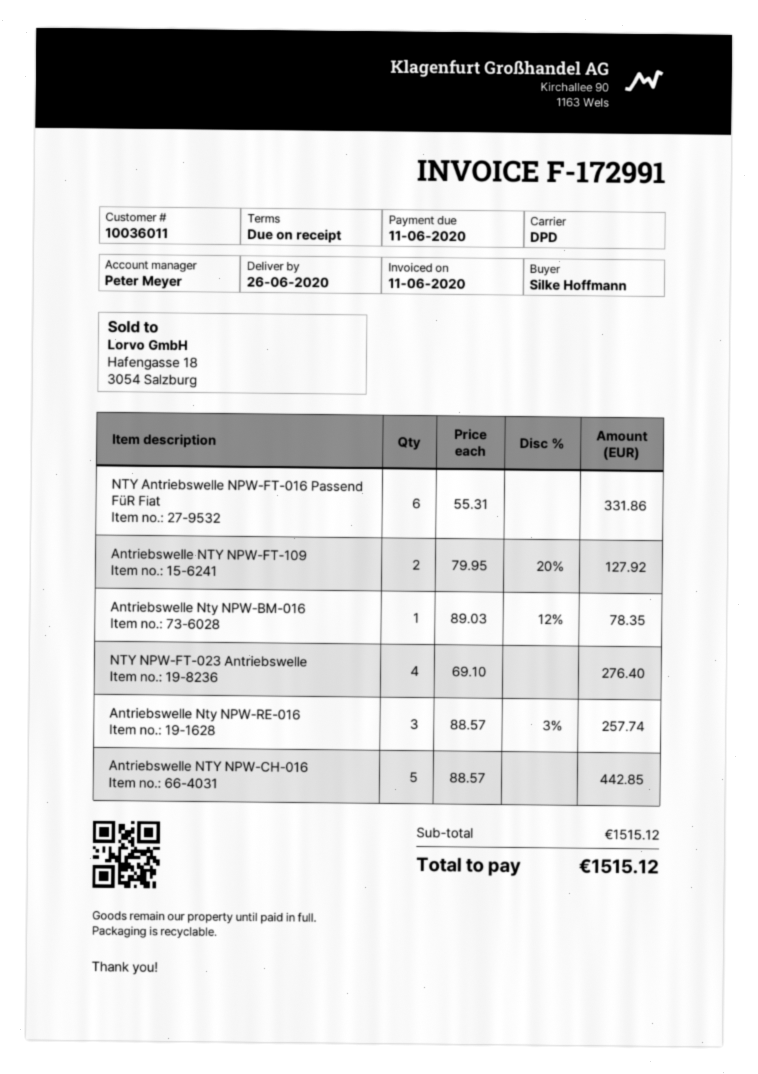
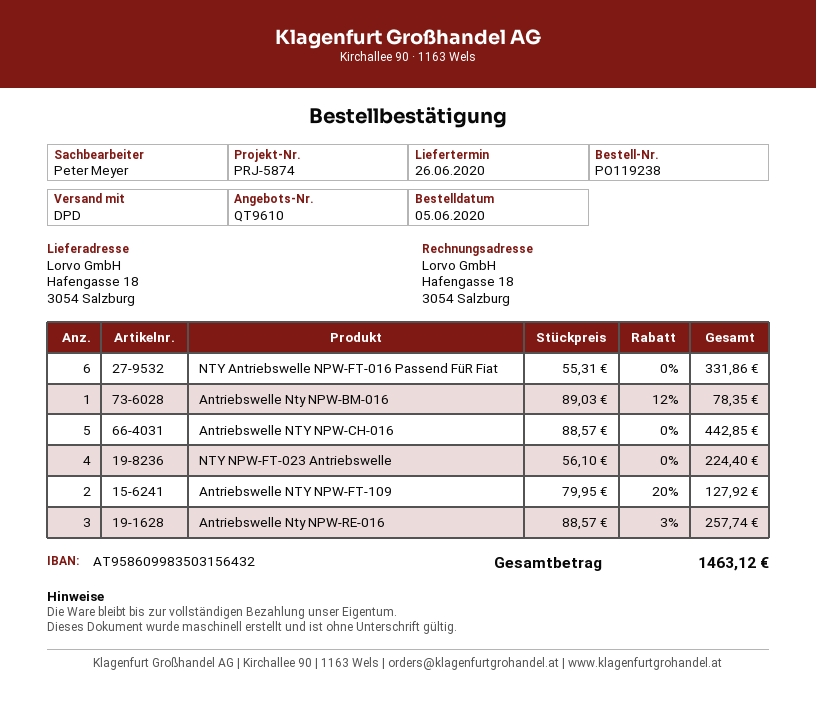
NTY NPW-FT-023 Antriebswelle: 4 x 69.10 = 276.40 -> 4 x 56.10 = 224.40
total: 1515.12 -> 1463.12

